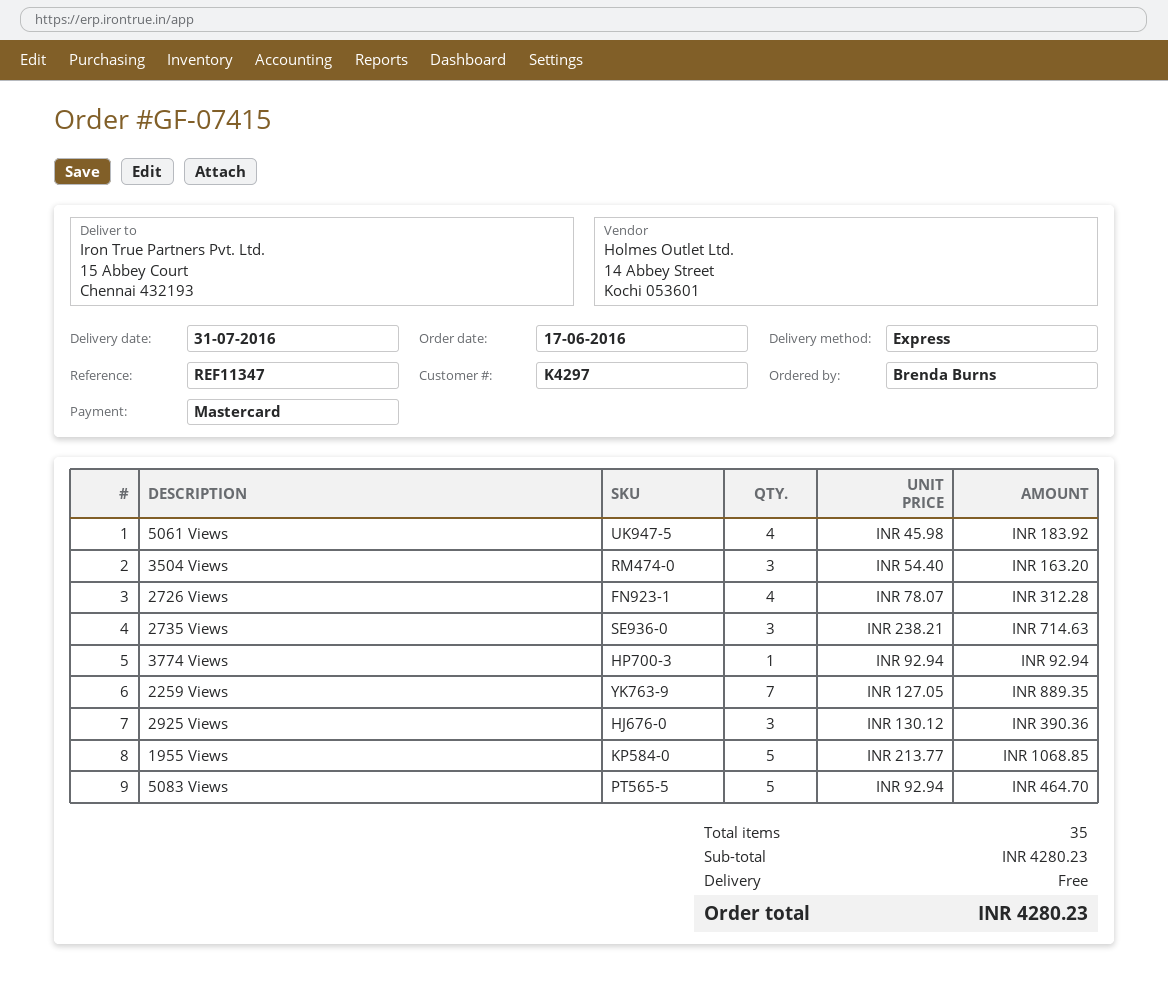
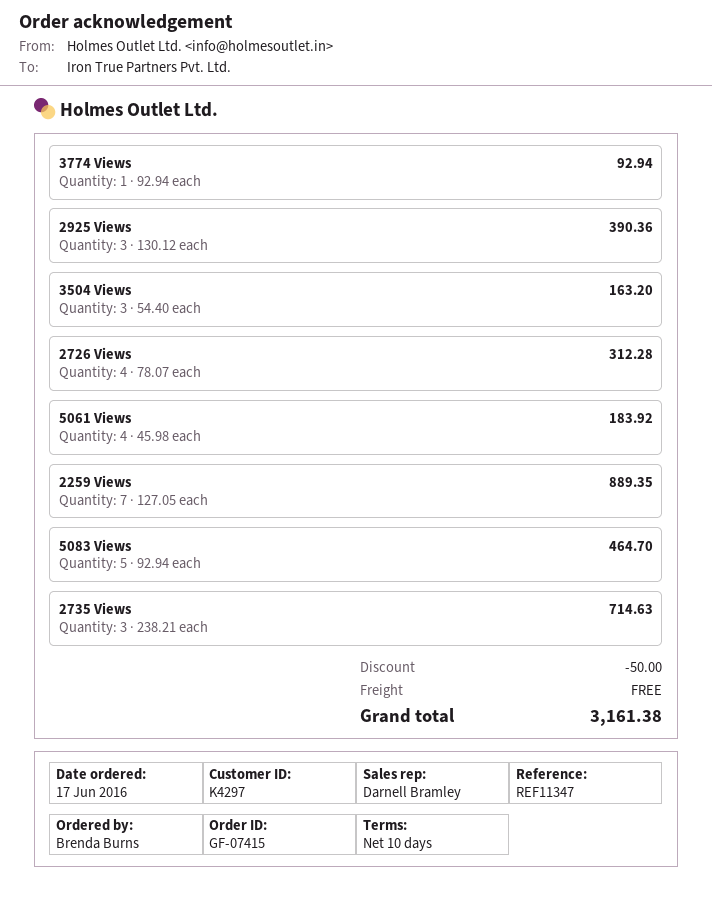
1955 Views: 5 x 213.77 = 1068.85 -> none
discount: none -> 50.00
total: 4280.23 -> 3161.38

